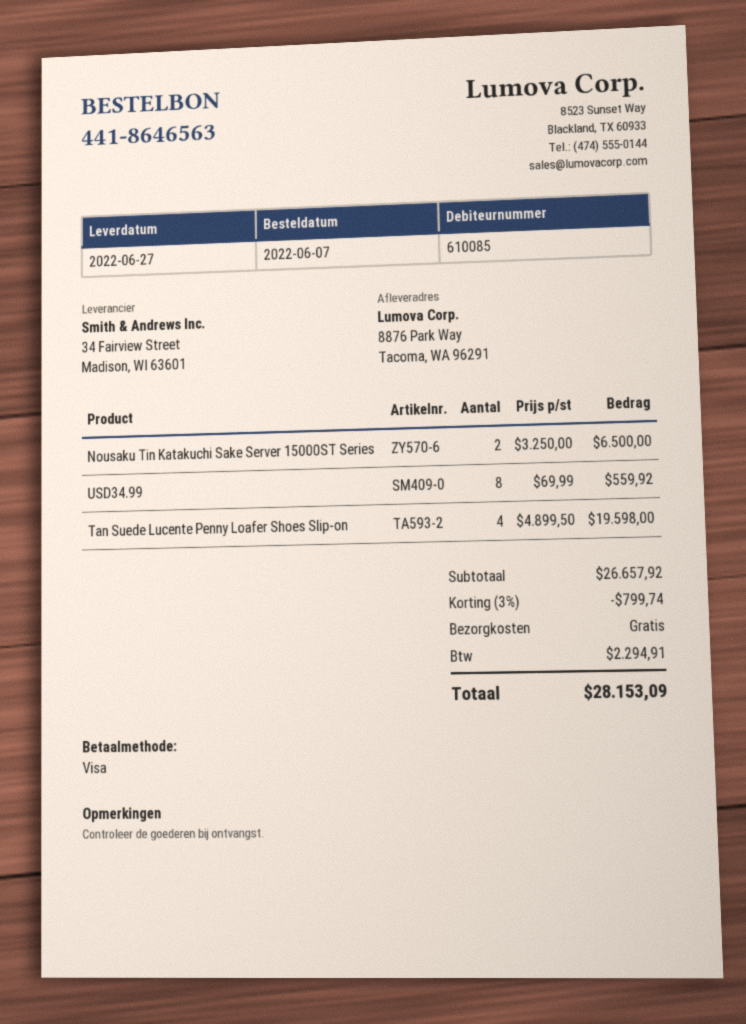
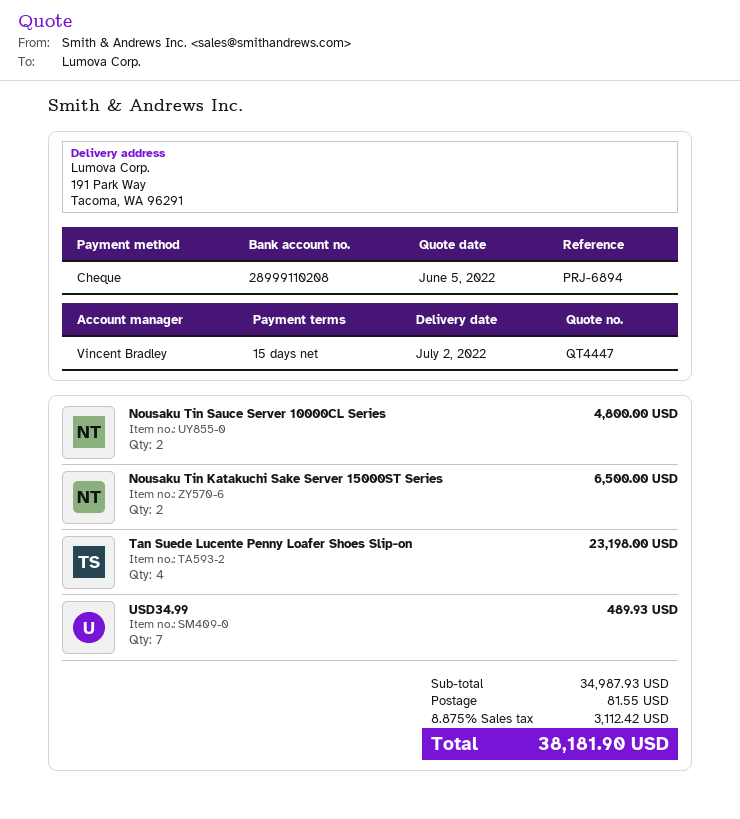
delivery date: 2022-06-27 -> 2022-07-02
payment method: Visa -> cheque
ship to: 8876 Park Way, Tacoma, WA 96291 -> 191 Park Way, Tacoma, WA 96291
USD34.99: 8 for 559.92 -> 7 for 489.93
Tan Suede Lucente Penny Loafer Shoes Slip-on: 4 for 19598.00 -> 4 for 23198.00
Nousaku Tin Sauce Server 10000CL Series: none -> 2 for 4800.00
subtotal: 26657.92 -> 34987.93
discount: 3% = 799.74 -> none
shipping: 0.00 -> 81.55
tax: 2294.91 -> 3112.42
total: 28153.09 -> 38181.90

